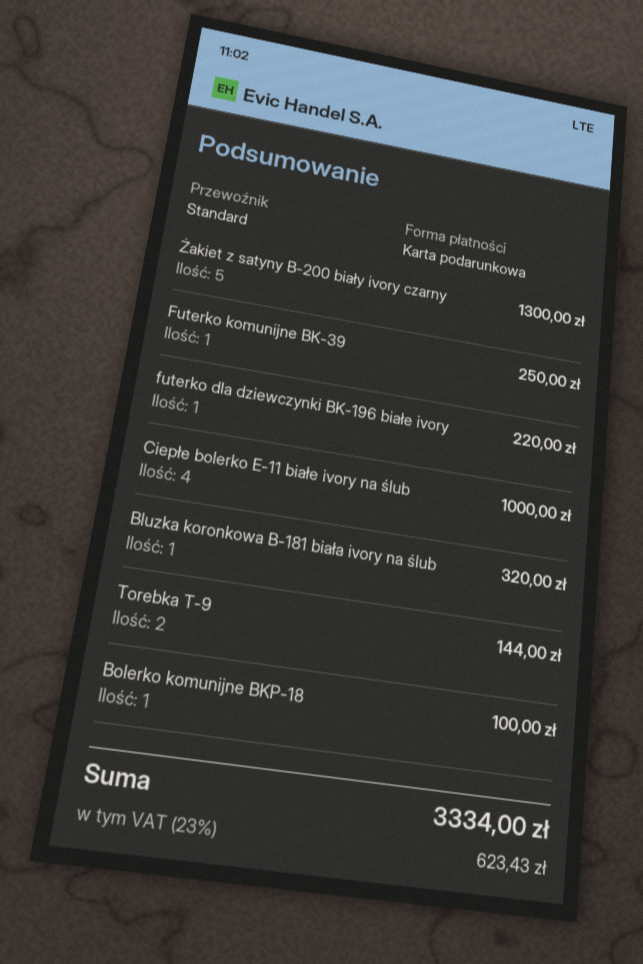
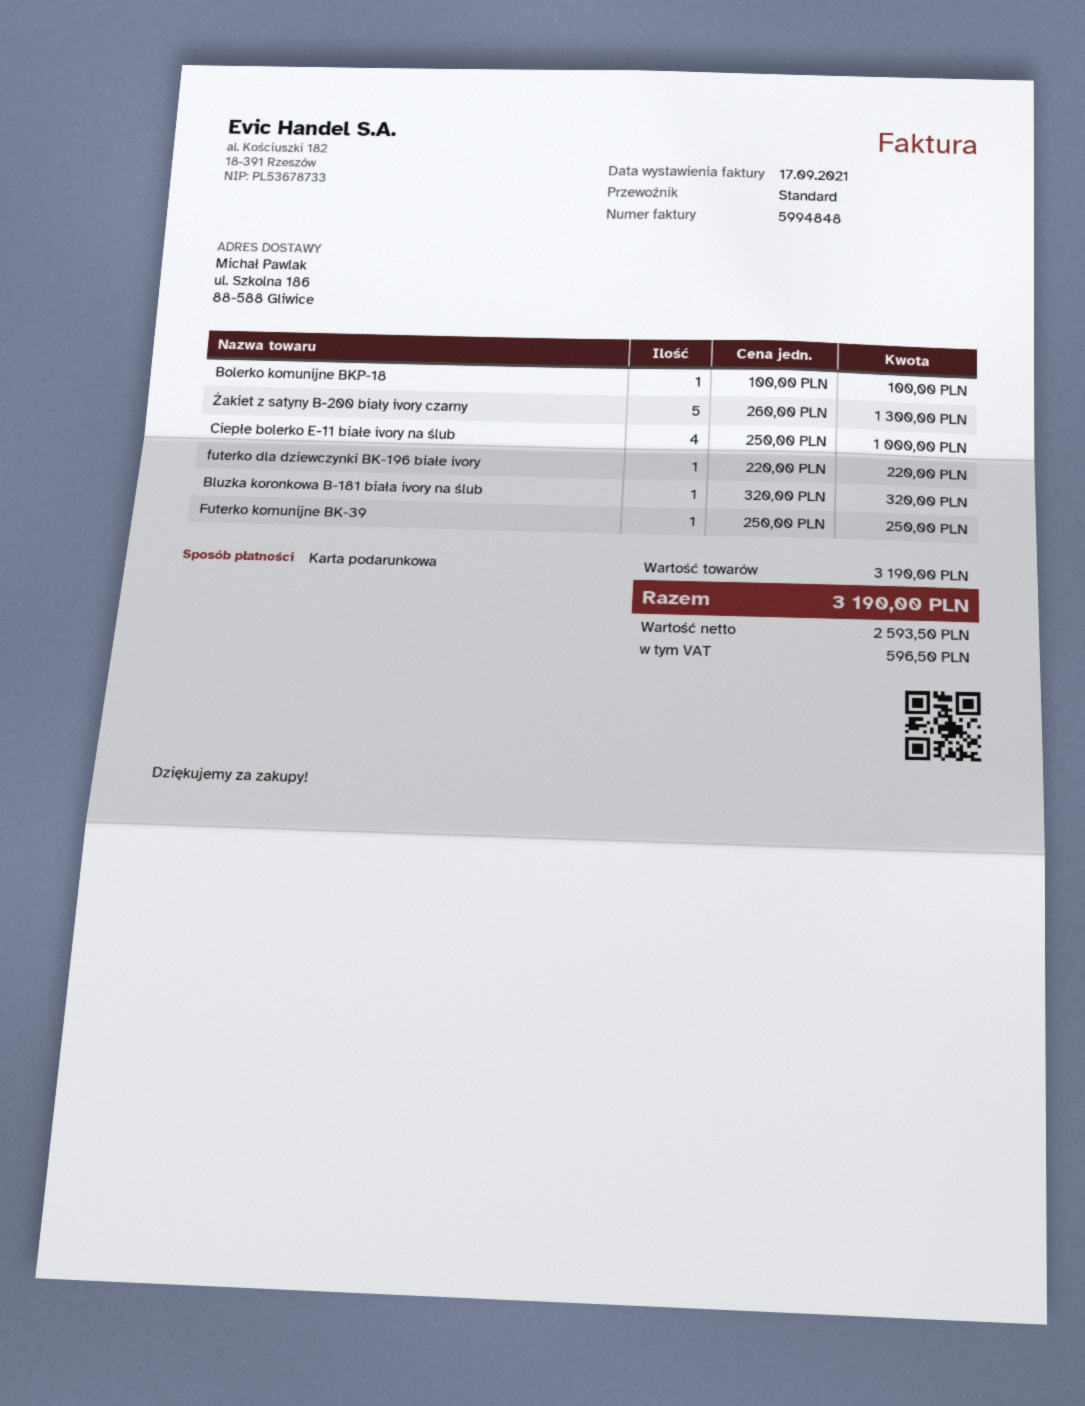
Torebka T-9: 2 for 144.00 -> none
tax: 623.43 -> 596.50
total: 3334.00 -> 3190.00

